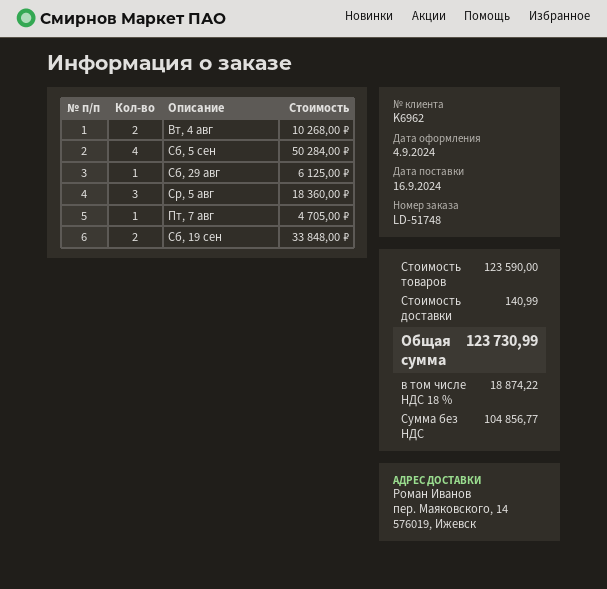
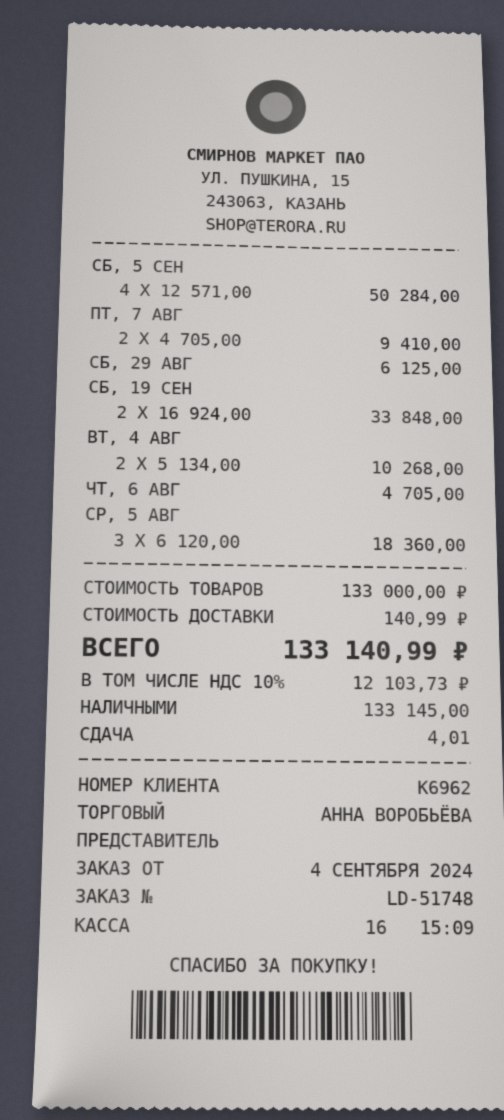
Пт, 7 авг: 1 for 4705.00 -> 2 for 9410.00
ЧТ, 6 АВГ: none -> 1 for 4705.00
subtotal: 123590.00 -> 133000.00
tax: 18% = 18874.22 -> 10% = 12103.73
total: 123730.99 -> 133140.99

